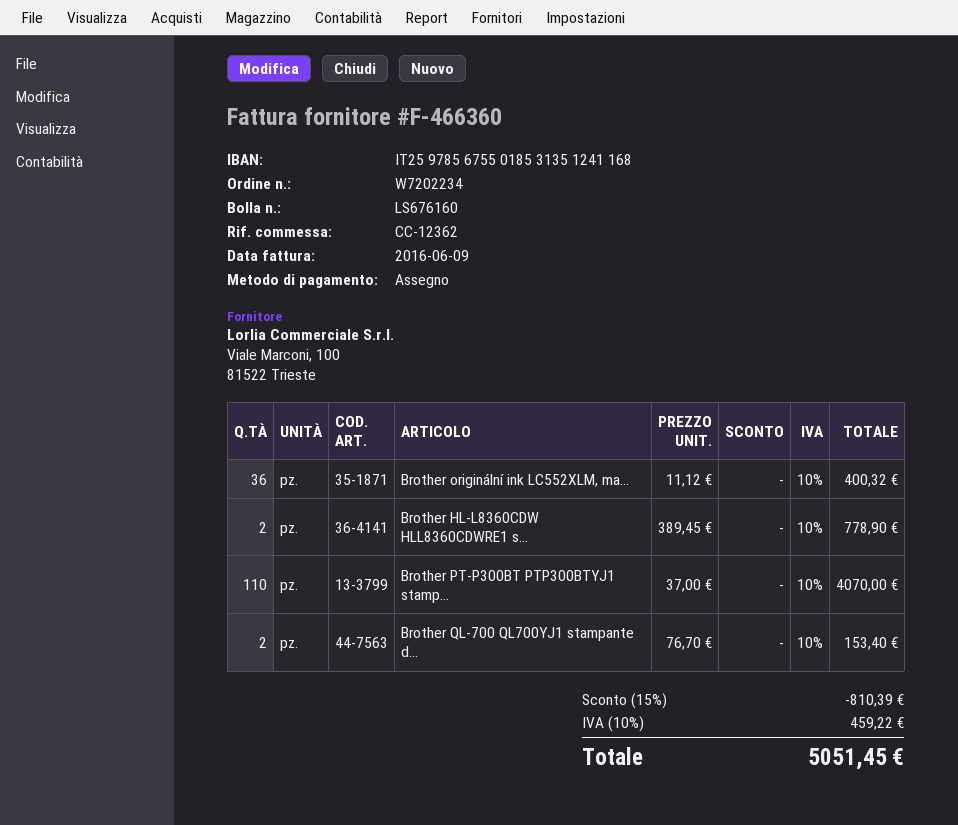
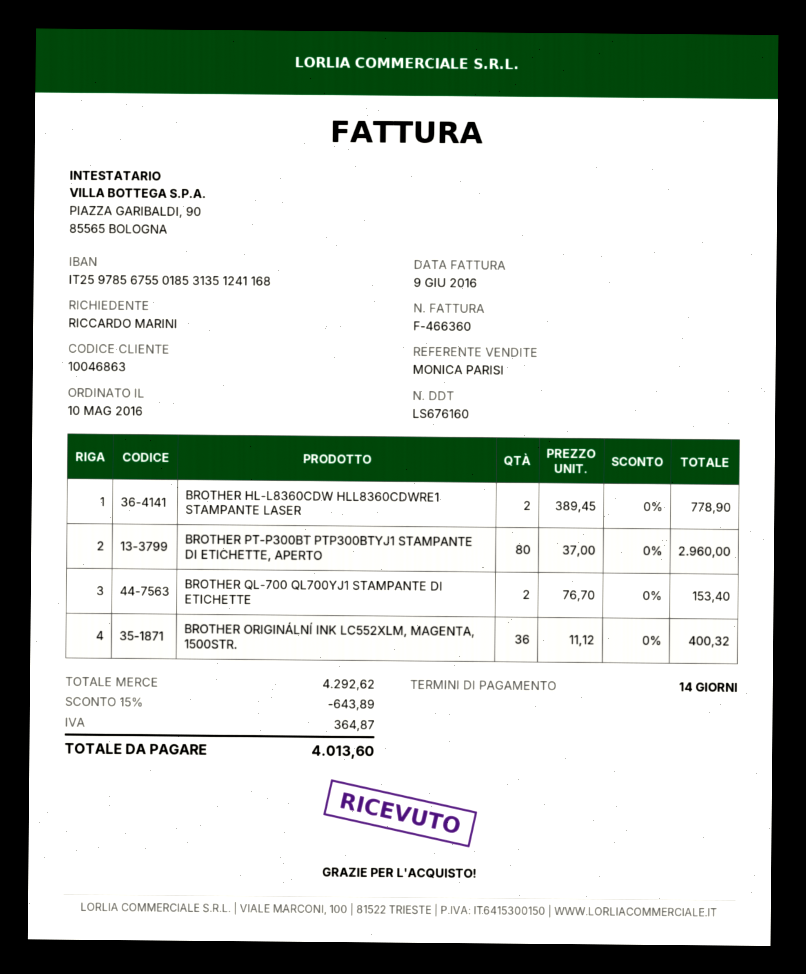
Brother PT-P300BT PTP300BTYJ1 stamp...: 110 x 37.00 = 4070.00 -> 80 x 37.00 = 2960.00
discount: 15% = 810.39 -> 15% = 643.89
tax: 459.22 -> 364.87
total: 5051.45 -> 4013.60

